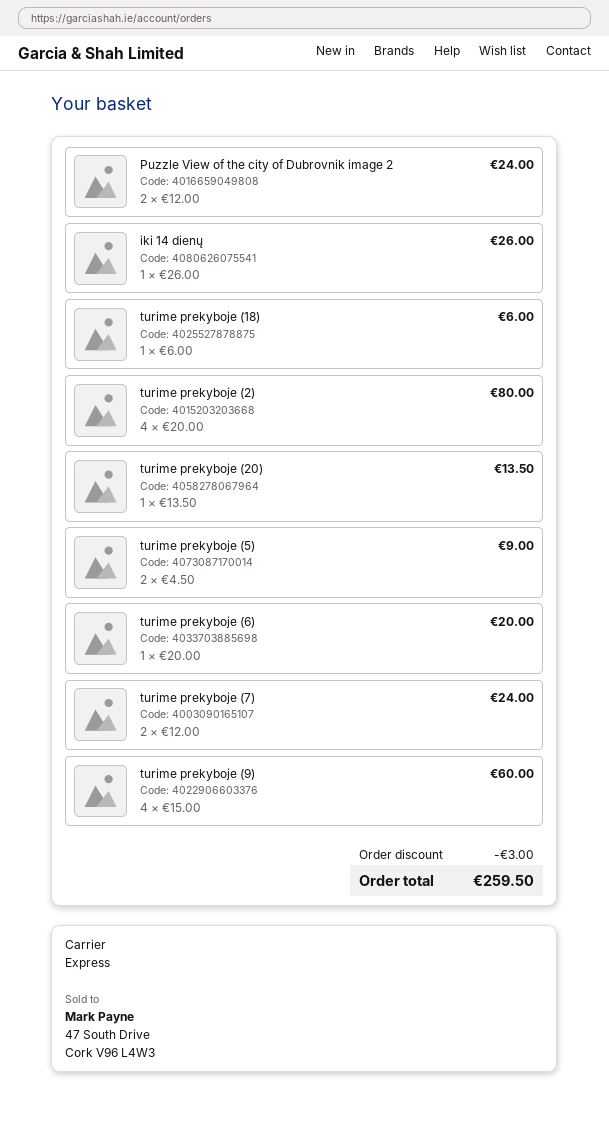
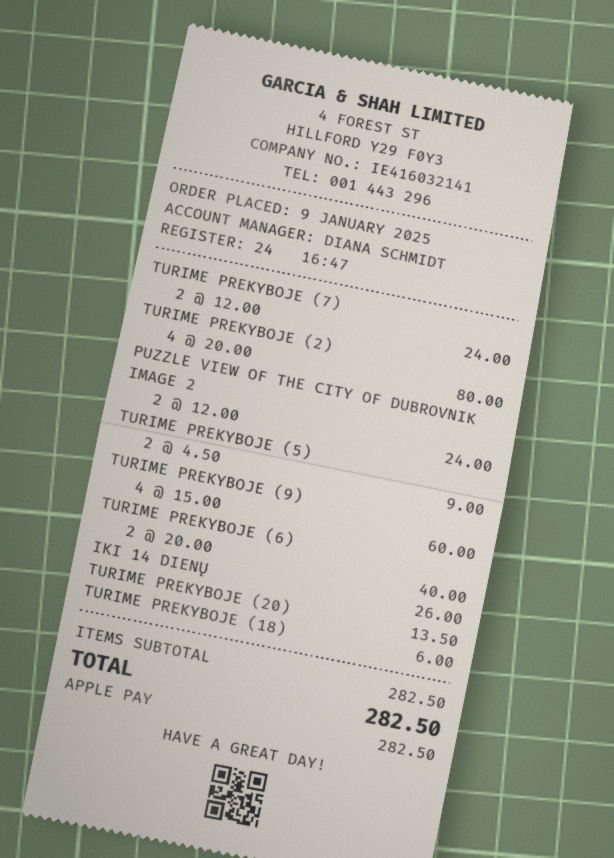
turime prekyboje (6): 1 x 20.00 = 20.00 -> 2 x 20.00 = 40.00
discount: 3.00 -> none
total: 259.50 -> 282.50

